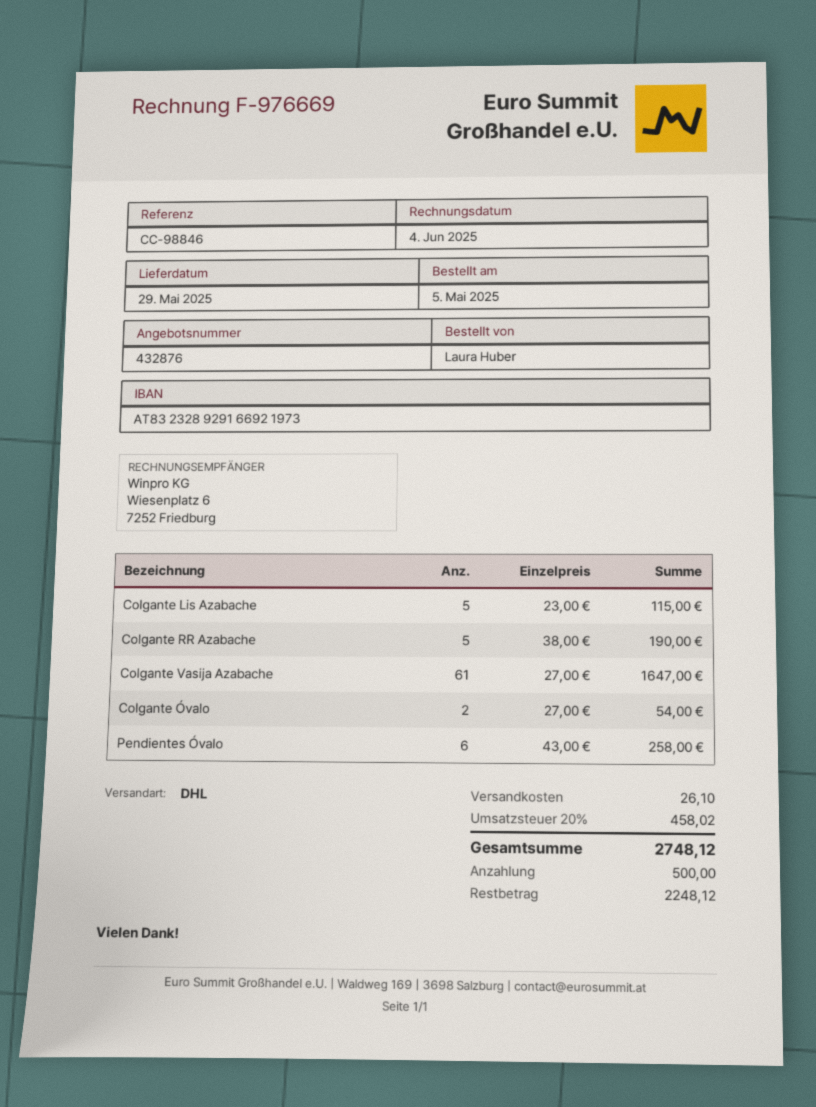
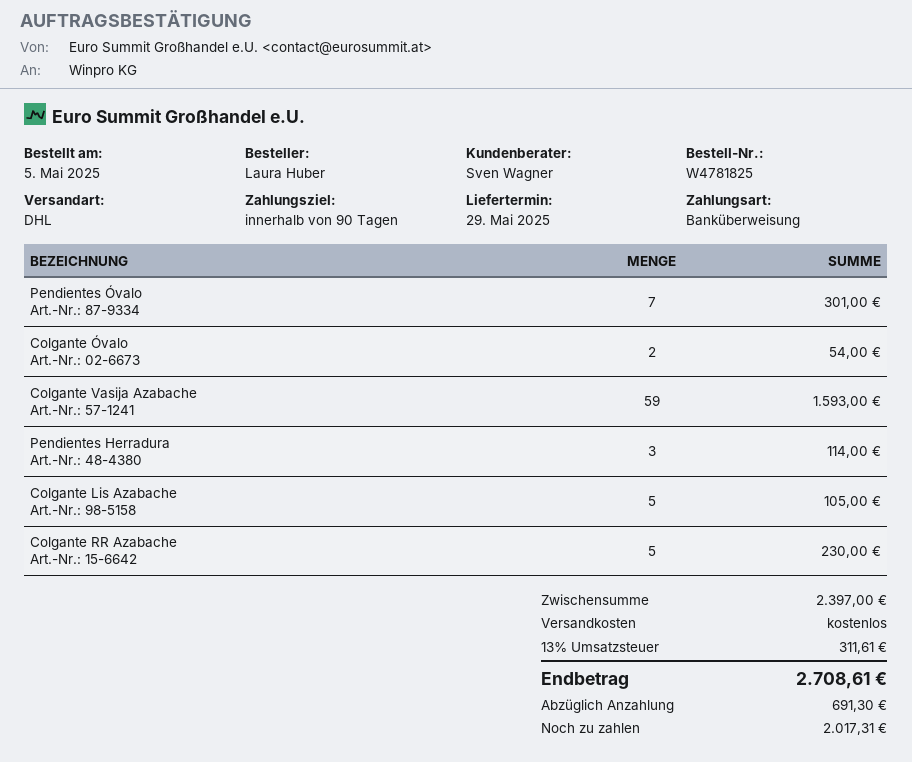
Colgante Lis Azabache: 5 for 115.00 -> 5 for 105.00
Colgante RR Azabache: 5 for 190.00 -> 5 for 230.00
Colgante Vasija Azabache: 61 for 1647.00 -> 59 for 1593.00
Pendientes Óvalo: 6 for 258.00 -> 7 for 301.00
Pendientes Herradura: none -> 3 for 114.00
shipping: 26.10 -> 0.00
tax: 20% = 458.02 -> 13% = 311.61
total: 2748.12 -> 2708.61
deposit: 500.00 -> 691.30
balance: 2248.12 -> 2017.31

